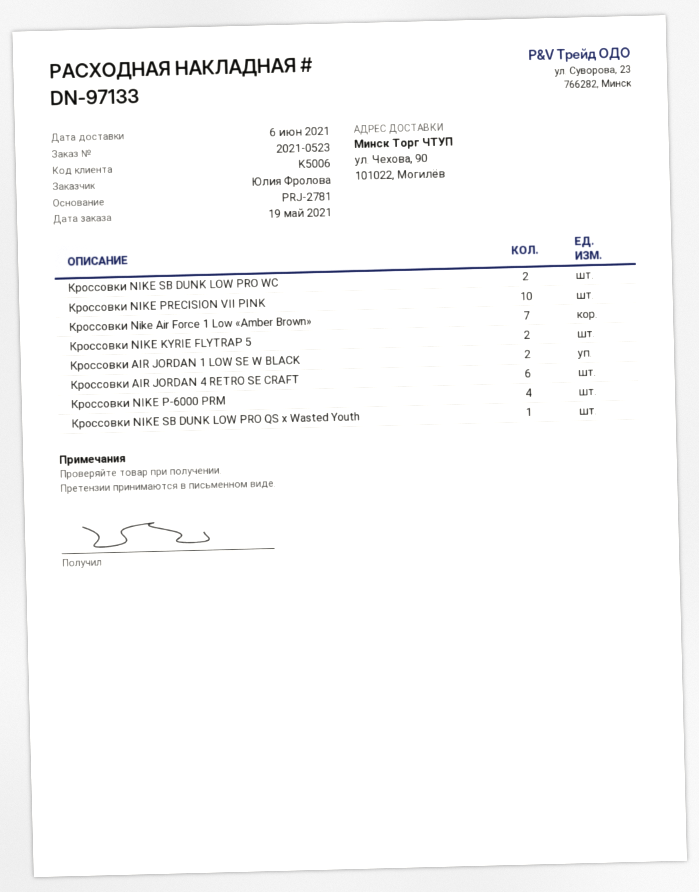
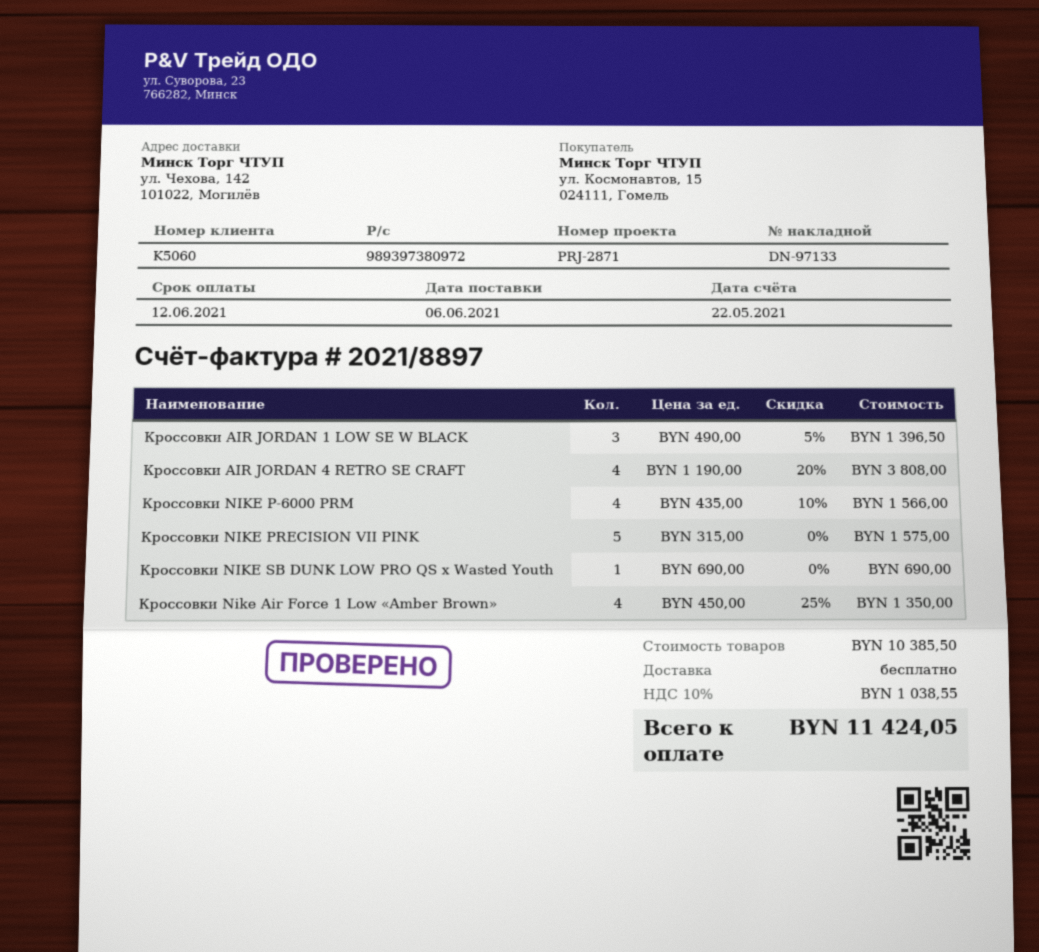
customer number: K5006 -> K5060
reference: PRJ-2781 -> PRJ-2871
ship to: ул. Чехова, 90, 101022, Могилёв -> ул. Чехова, 142, 101022, Могилёв
Кроссовки NIKE SB DUNK LOW PRO WC: 2 -> none
Кроссовки NIKE PRECISION VII PINK: 10 -> 5
Кроссовки Nike Air Force 1 Low «Amber Brown»: 7 -> 4
Кроссовки NIKE KYRIE FLYTRAP 5: 2 -> none
Кроссовки AIR JORDAN 1 LOW SE W BLACK: 2 -> 3
Кроссовки AIR JORDAN 4 RETRO SE CRAFT: 6 -> 4

